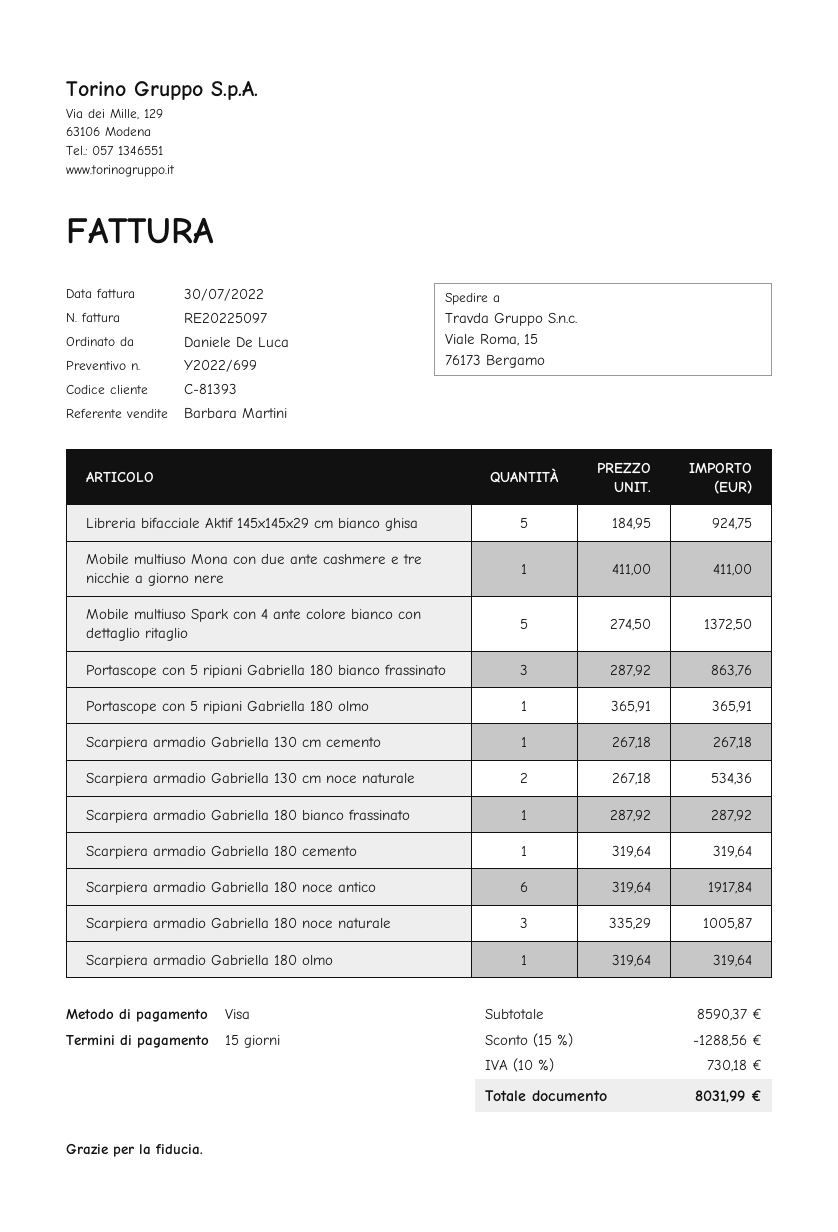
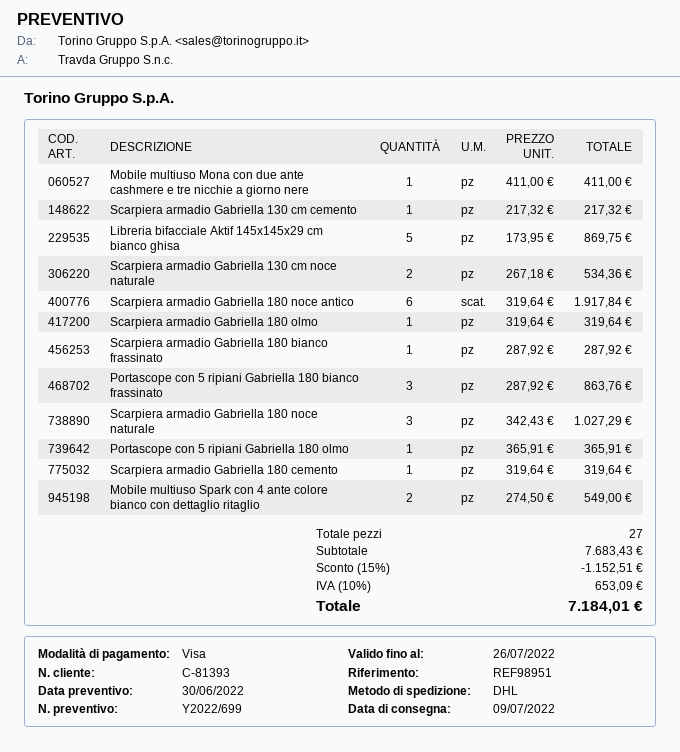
Libreria bifacciale Aktif 145x145x29 cm bianco ghisa: 5 x 184.95 = 924.75 -> 5 x 173.95 = 869.75
Mobile multiuso Spark con 4 ante colore bianco con dettaglio ritaglio: 5 x 274.50 = 1372.50 -> 2 x 274.50 = 549.00
Scarpiera armadio Gabriella 130 cm cemento: 1 x 267.18 = 267.18 -> 1 x 217.32 = 217.32
Scarpiera armadio Gabriella 180 noce naturale: 3 x 335.29 = 1005.87 -> 3 x 342.43 = 1027.29
subtotal: 8590.37 -> 7683.43
discount: 15% = 1288.56 -> 15% = 1152.51
tax: 10% = 730.18 -> 10% = 653.09
total: 8031.99 -> 7184.01

